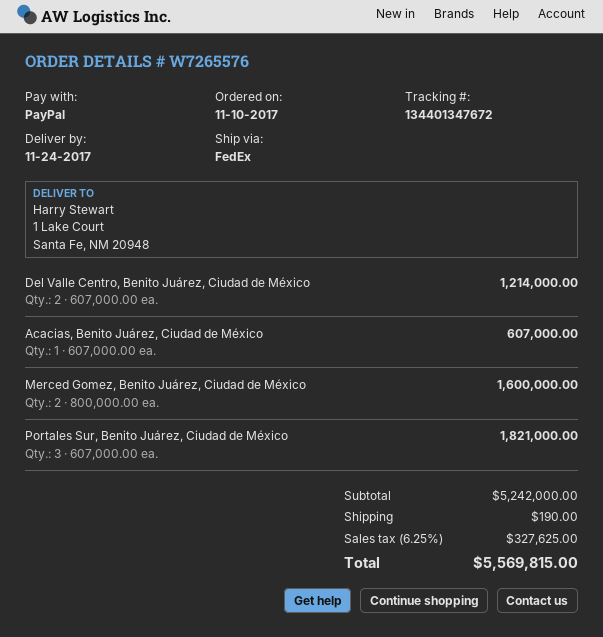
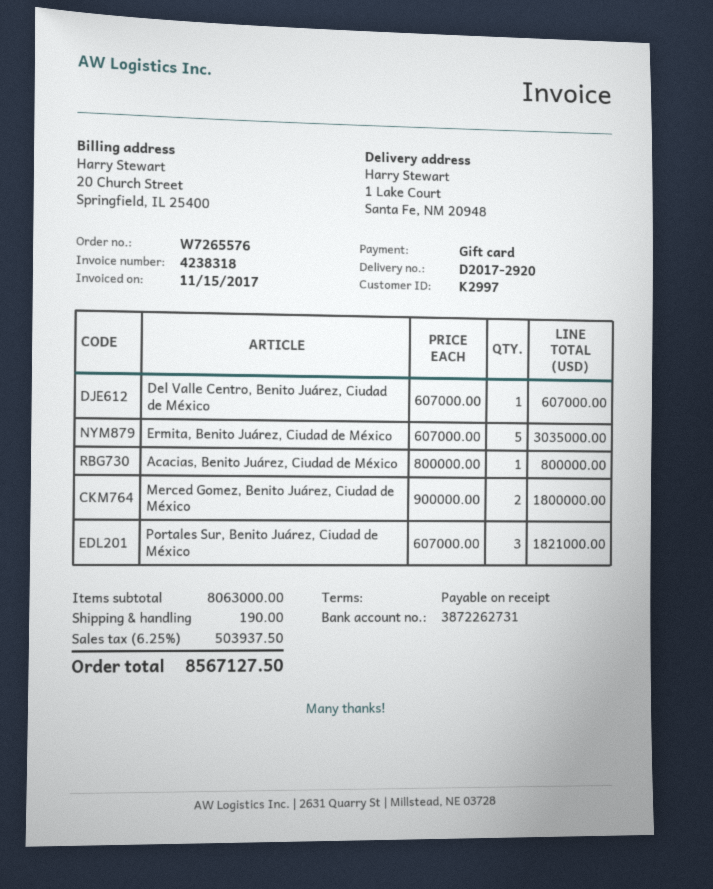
payment method: PayPal -> gift card
Del Valle Centro, Benito Juárez, Ciudad de México: 2 x 607000.00 = 1214000.00 -> 1 x 607000.00 = 607000.00
Acacias, Benito Juárez, Ciudad de México: 1 x 607000.00 = 607000.00 -> 1 x 800000.00 = 800000.00
Merced Gomez, Benito Juárez, Ciudad de México: 2 x 800000.00 = 1600000.00 -> 2 x 900000.00 = 1800000.00
Ermita, Benito Juárez, Ciudad de México: none -> 5 x 607000.00 = 3035000.00
subtotal: 5242000.00 -> 8063000.00
tax: 6.25% = 327625.00 -> 6.25% = 503937.50
total: 5569815.00 -> 8567127.50

